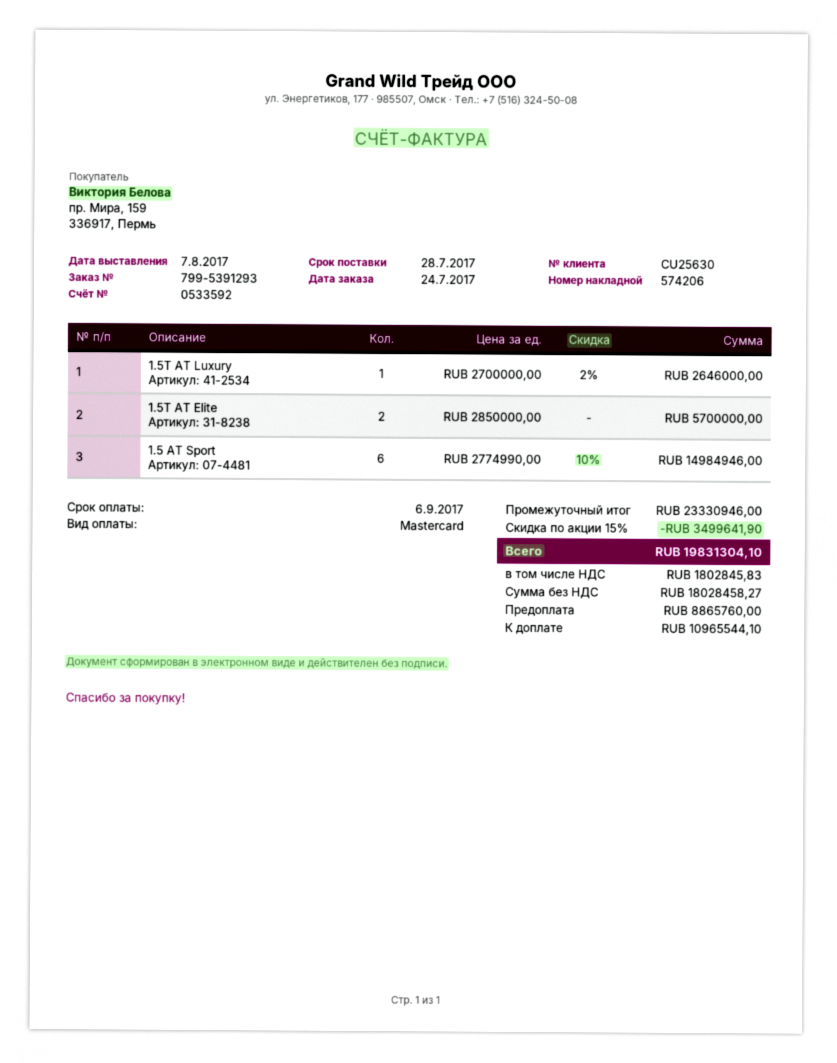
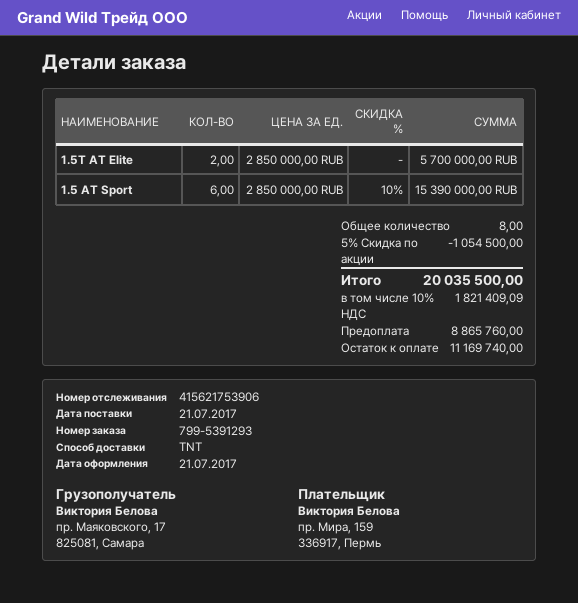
order date: 2017-07-24 -> 2017-07-21
delivery date: 2017-07-28 -> 2017-07-21
1.5T AT Luxury: 1 x 2700000.00 - 2% = 2646000.00 -> none
1.5 AT Sport: 6 x 2774990.00 - 10% = 14984946.00 -> 6 x 2850000.00 - 10% = 15390000.00
discount: 15% = 3499641.90 -> 5% = 1054500.00
tax: 1802845.83 -> 1821409.09
total: 19831304.10 -> 20035500.00
balance: 10965544.10 -> 11169740.00

